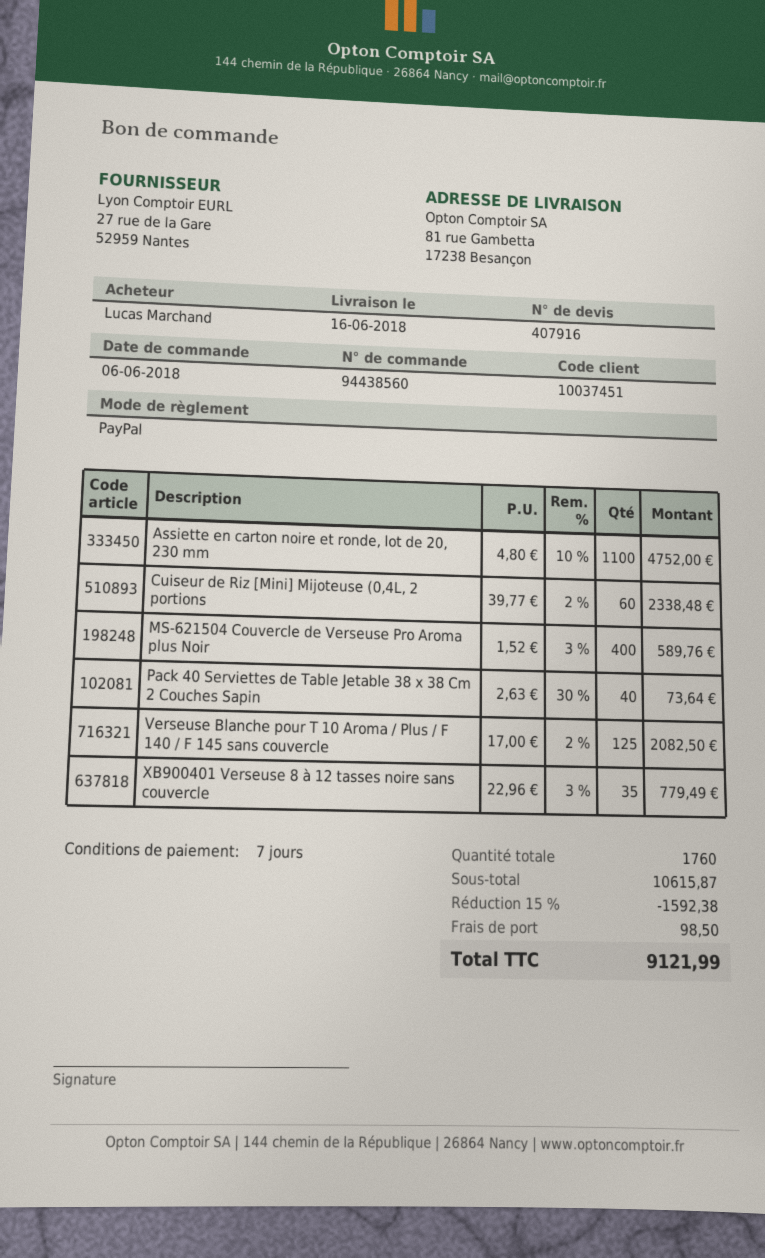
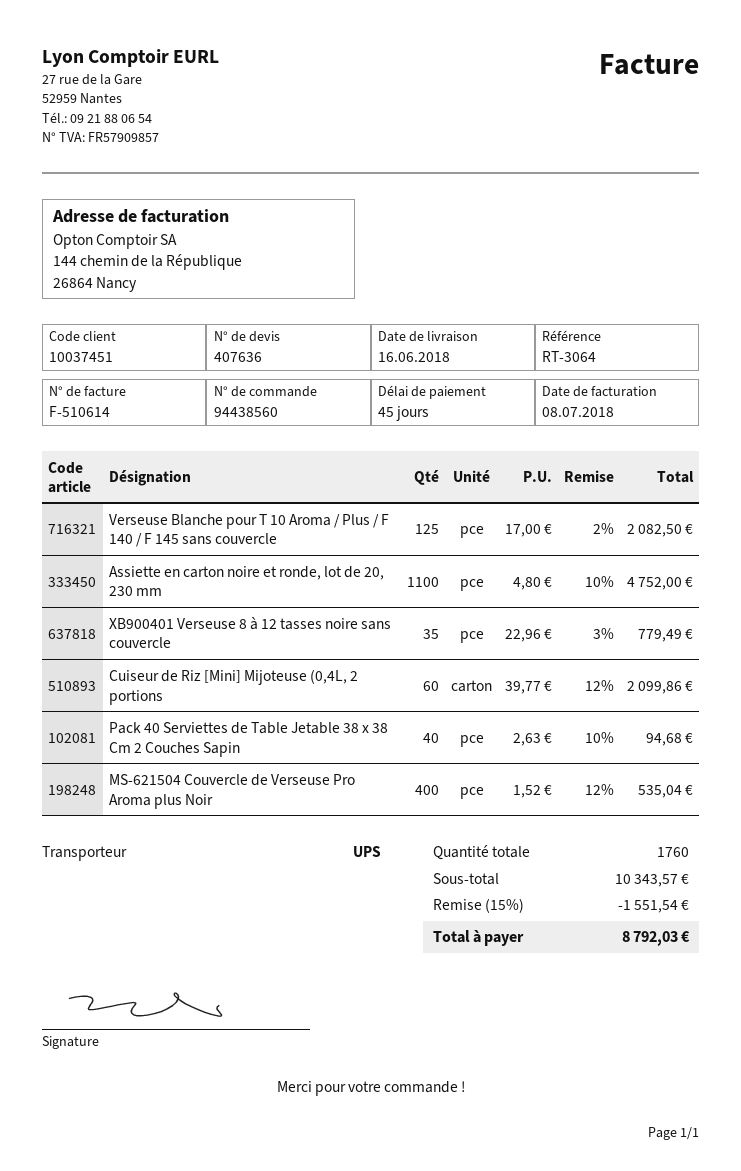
quote number: 407916 -> 407636
payment terms: 7 days -> 45 days
Cuiseur de Riz [Mini] Mijoteuse (0,4L, 2 portions: 60 x 39.77 - 2% = 2338.48 -> 60 x 39.77 - 12% = 2099.86
MS-621504 Couvercle de Verseuse Pro Aroma plus Noir: 400 x 1.52 - 3% = 589.76 -> 400 x 1.52 - 12% = 535.04
Pack 40 Serviettes de Table Jetable 38 x 38 Cm 2 Couches Sapin: 40 x 2.63 - 30% = 73.64 -> 40 x 2.63 - 10% = 94.68
subtotal: 10615.87 -> 10343.57
discount: 15% = 1592.38 -> 15% = 1551.54
shipping: 98.50 -> none
total: 9121.99 -> 8792.03

